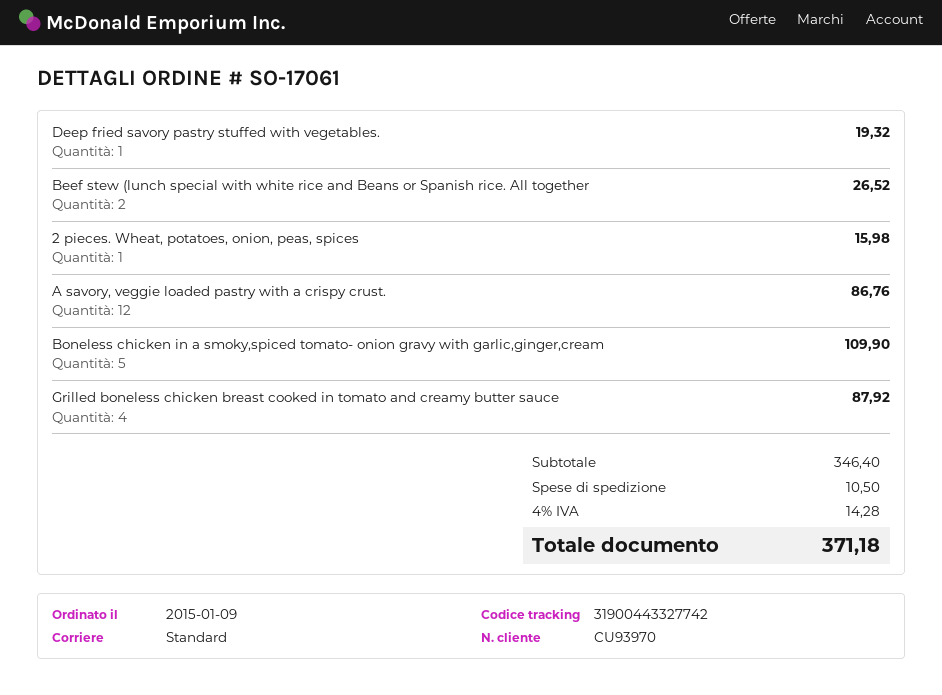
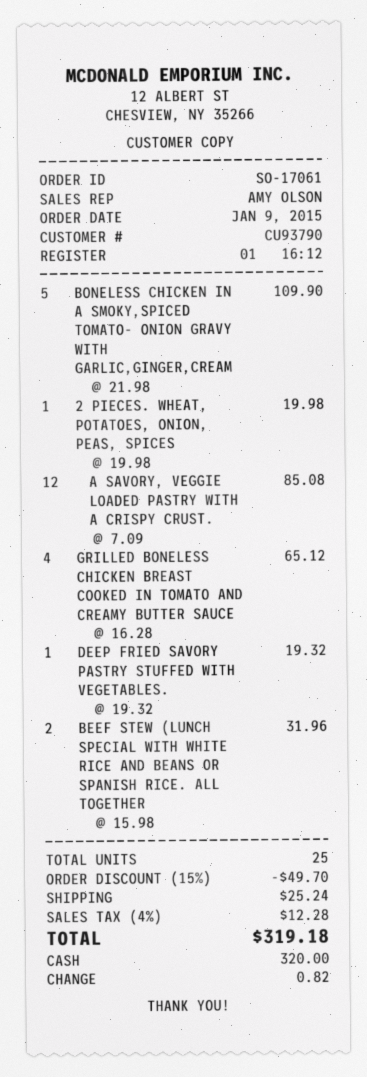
customer number: CU93970 -> CU93790
Beef stew (lunch special with white rice and Beans or Spanish rice. All together: 2 for 26.52 -> 2 for 31.96
2 pieces. Wheat, potatoes, onion, peas, spices: 1 for 15.98 -> 1 for 19.98
A savory, veggie loaded pastry with a crispy crust.: 12 for 86.76 -> 12 for 85.08
Grilled boneless chicken breast cooked in tomato and creamy butter sauce: 4 for 87.92 -> 4 for 65.12
discount: none -> 15% = 49.70
shipping: 10.50 -> 25.24
tax: 4% = 14.28 -> 4% = 12.28
total: 371.18 -> 319.18

